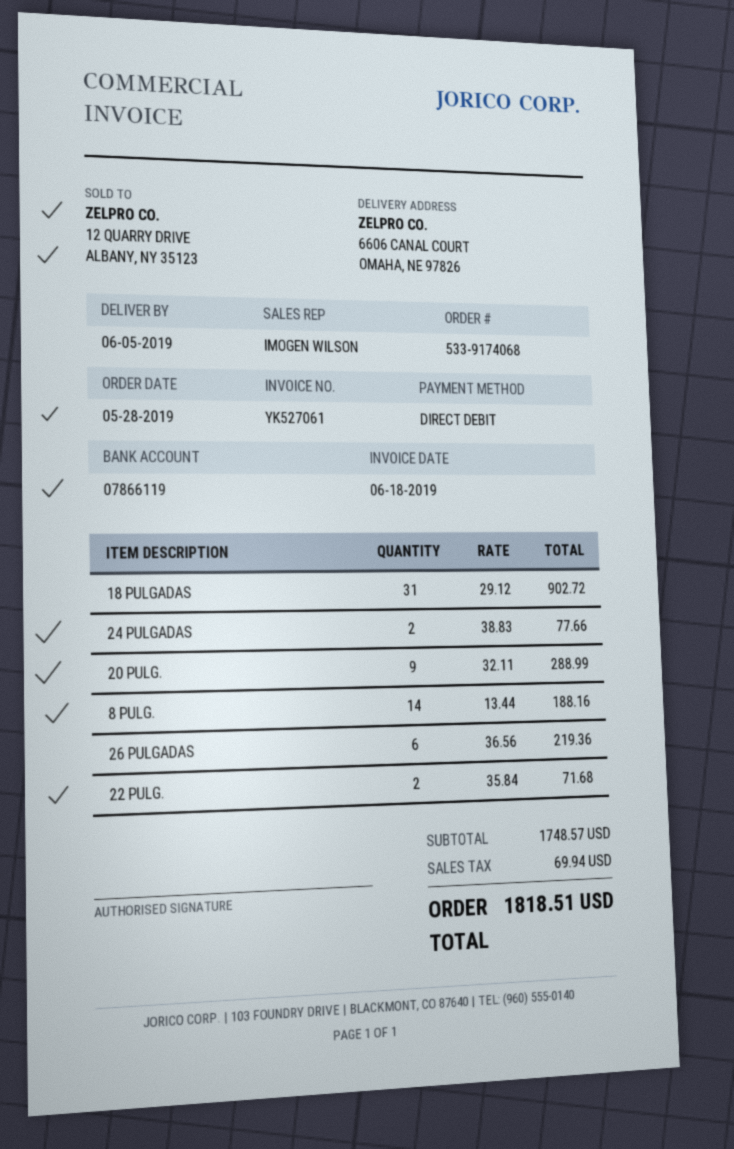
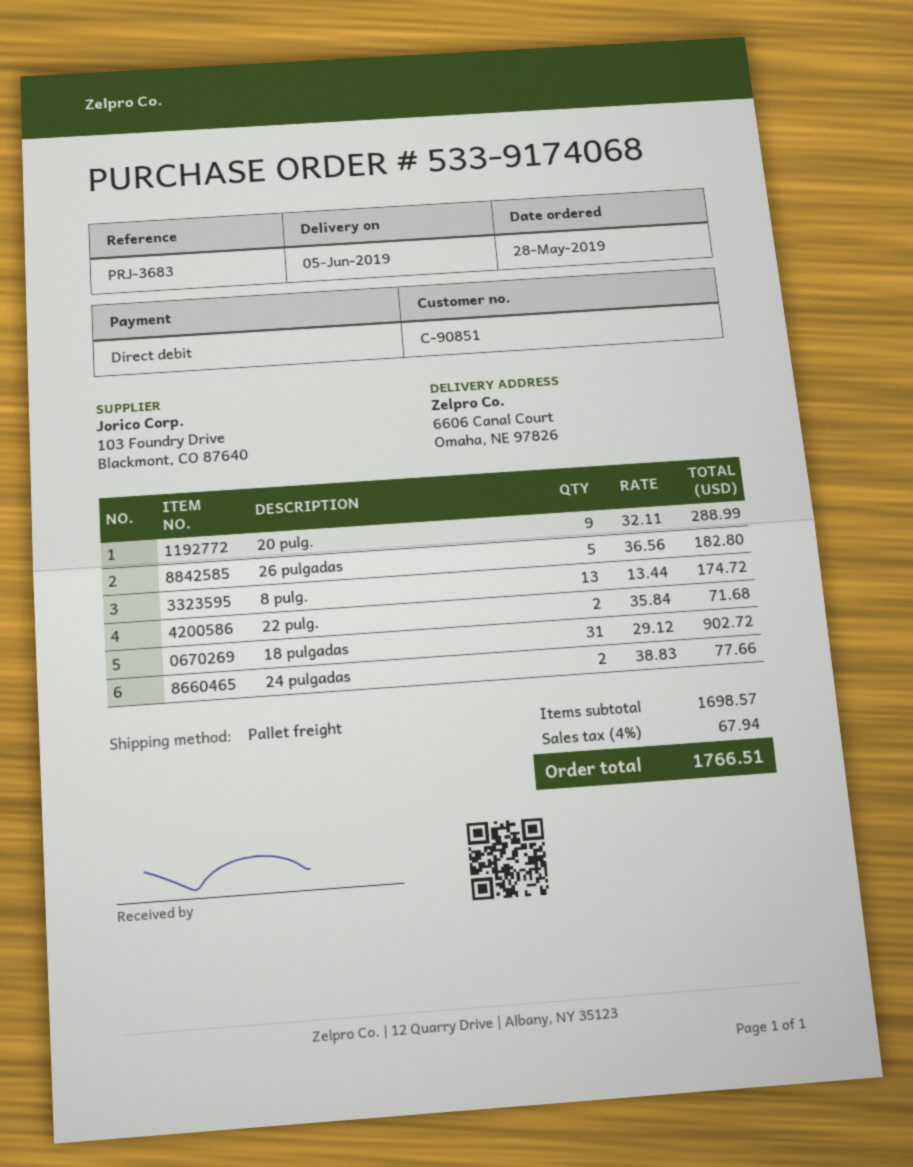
8 PULG.: 14 x 13.44 = 188.16 -> 13 x 13.44 = 174.72
26 PULGADAS: 6 x 36.56 = 219.36 -> 5 x 36.56 = 182.80
subtotal: 1748.57 -> 1698.57
tax: 69.94 -> 67.94
total: 1818.51 -> 1766.51

